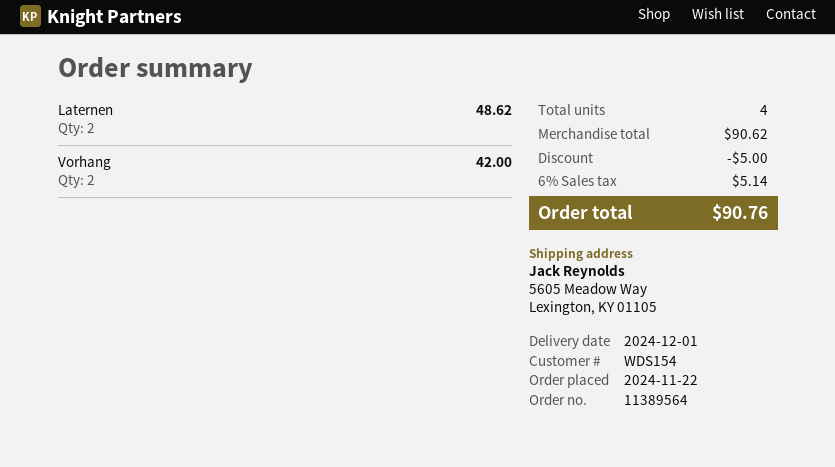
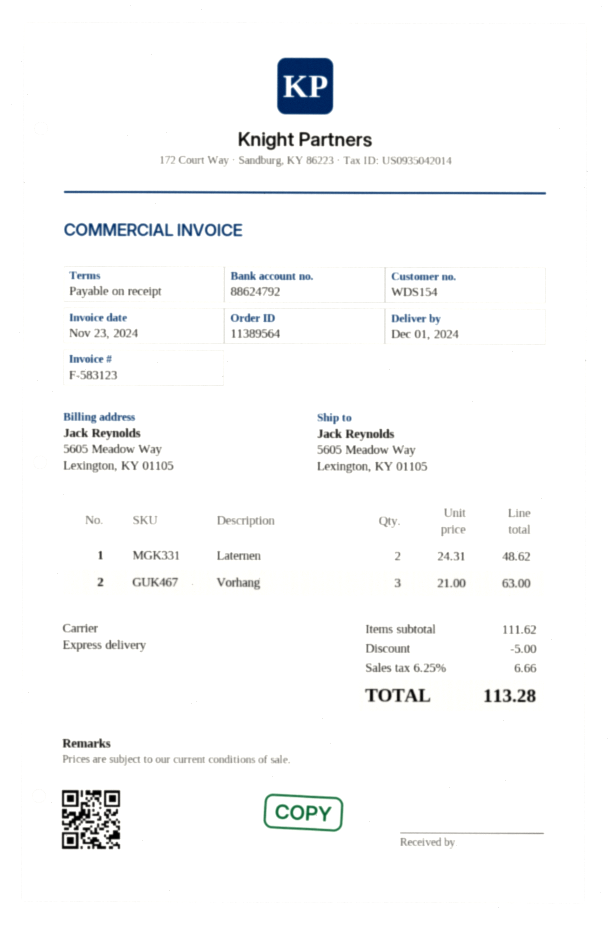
Vorhang: 2 for 42.00 -> 3 for 63.00
subtotal: 90.62 -> 111.62
tax: 6% = 5.14 -> 6.25% = 6.66
total: 90.76 -> 113.28

